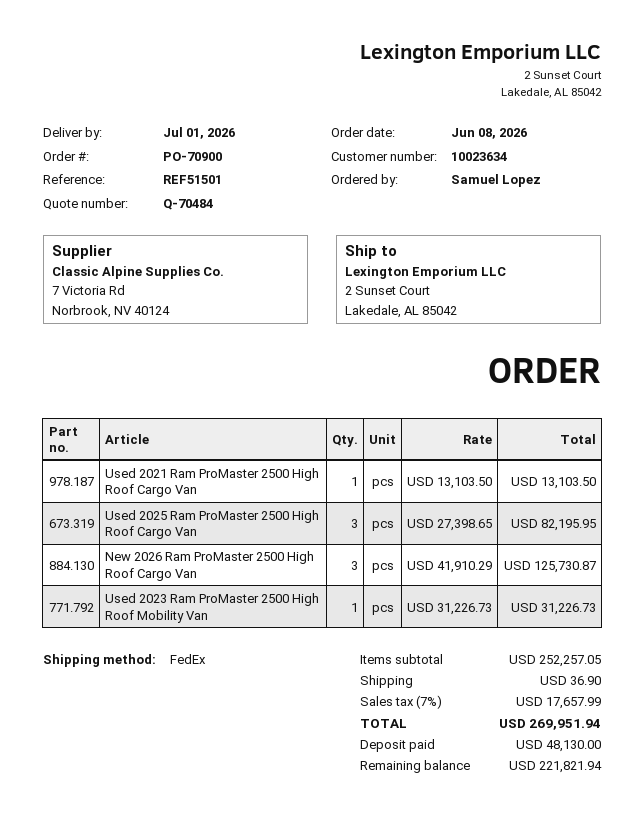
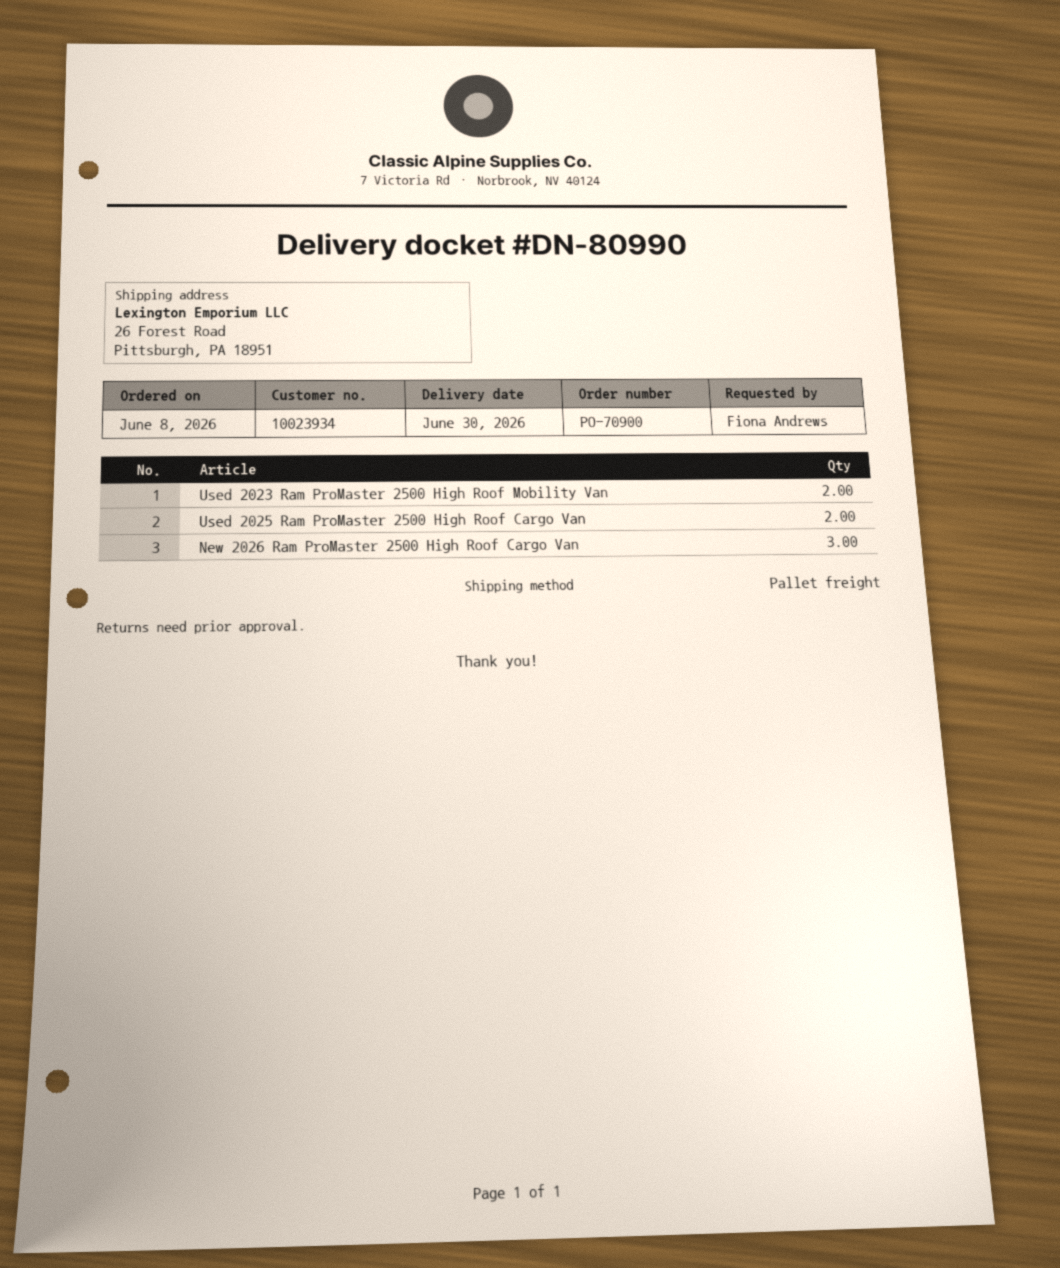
delivery date: 2026-07-01 -> 2026-06-30
customer number: 10023634 -> 10023934
ordered by: Samuel Lopez -> Fiona Andrews
shipping method: FedEx -> pallet freight
ship to: 2 Sunset Court, Lakedale, AL 85042 -> 26 Forest Road, Pittsburgh, PA 18951
Used 2021 Ram ProMaster 2500 High Roof Cargo Van: 1 -> none
Used 2025 Ram ProMaster 2500 High Roof Cargo Van: 3 -> 2
Used 2023 Ram ProMaster 2500 High Roof Mobility Van: 1 -> 2

